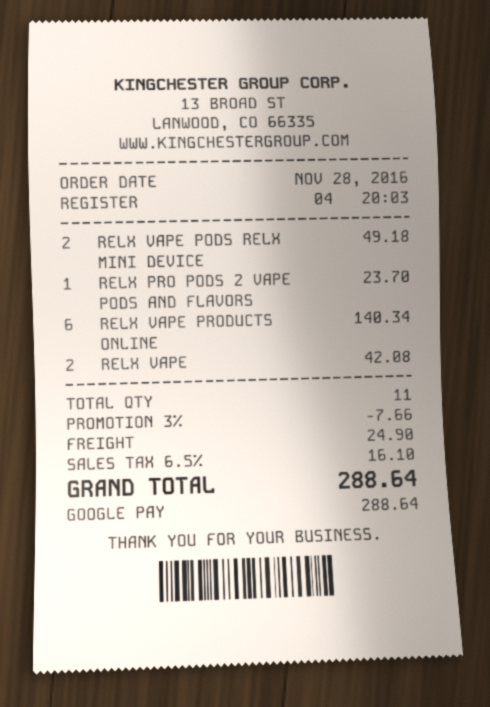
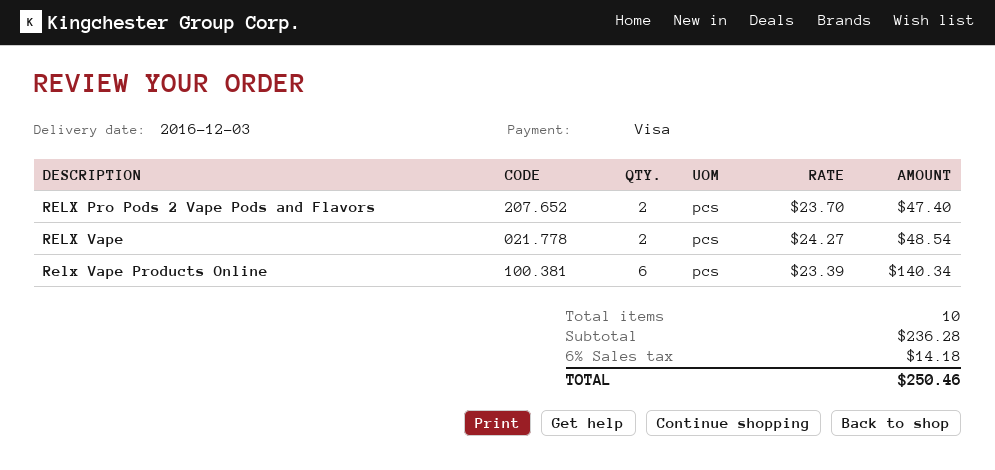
payment method: Google Pay -> Visa
RELX VAPE PODS RELX MINI DEVICE: 2 for 49.18 -> none
RELX PRO PODS 2 VAPE PODS AND FLAVORS: 1 for 23.70 -> 2 for 47.40
RELX VAPE: 2 for 42.08 -> 2 for 48.54
total quantity: 11 -> 10
discount: 3% = 7.66 -> none
shipping: 24.90 -> none
tax: 6.5% = 16.10 -> 6% = 14.18
total: 288.64 -> 250.46

